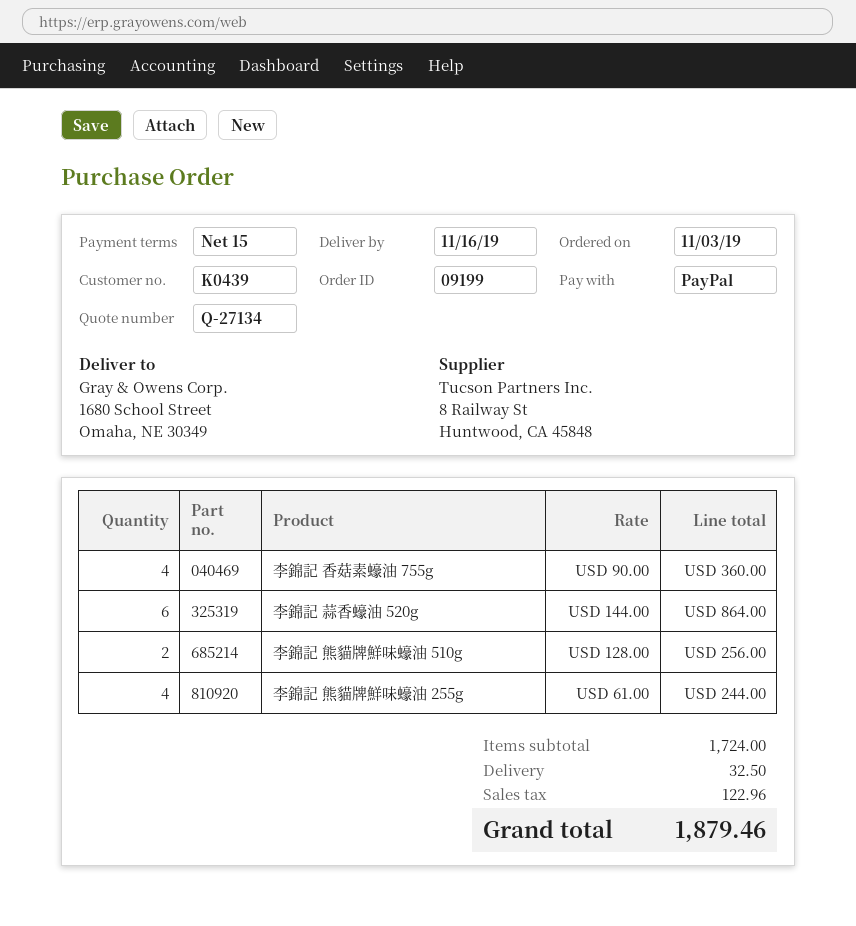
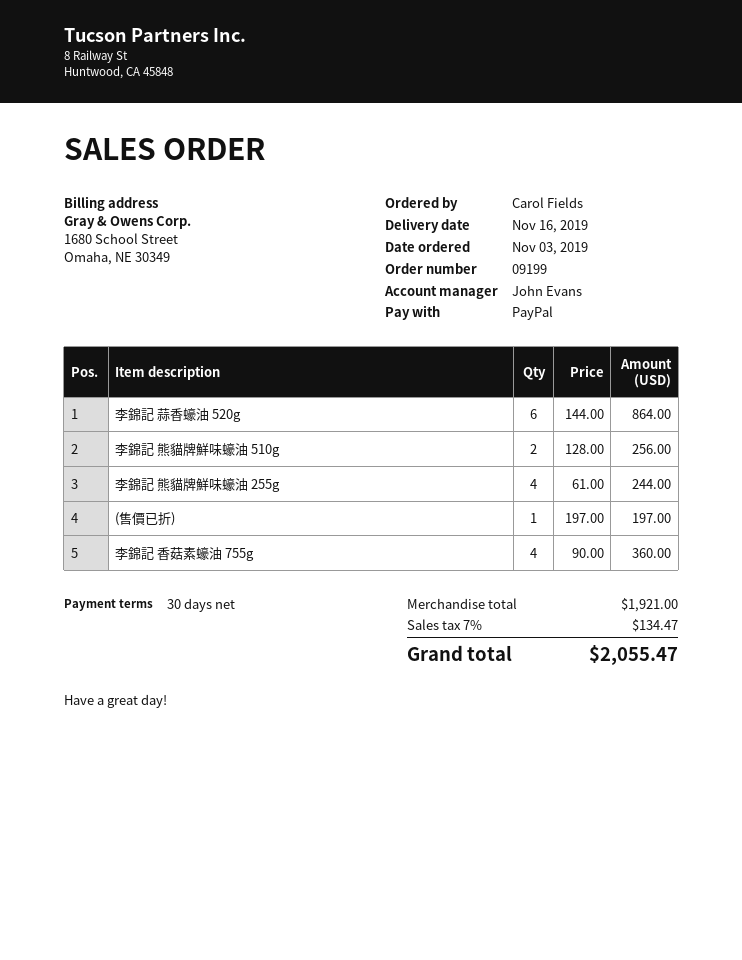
payment terms: 15 days -> 30 days
(售價已折): none -> 1 x 197.00 = 197.00
subtotal: 1724.00 -> 1921.00
shipping: 32.50 -> none
tax: 122.96 -> 134.47
total: 1879.46 -> 2055.47

